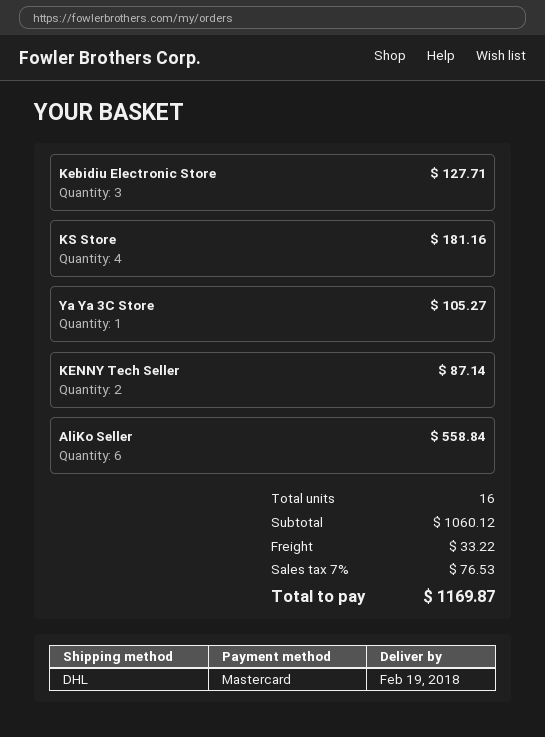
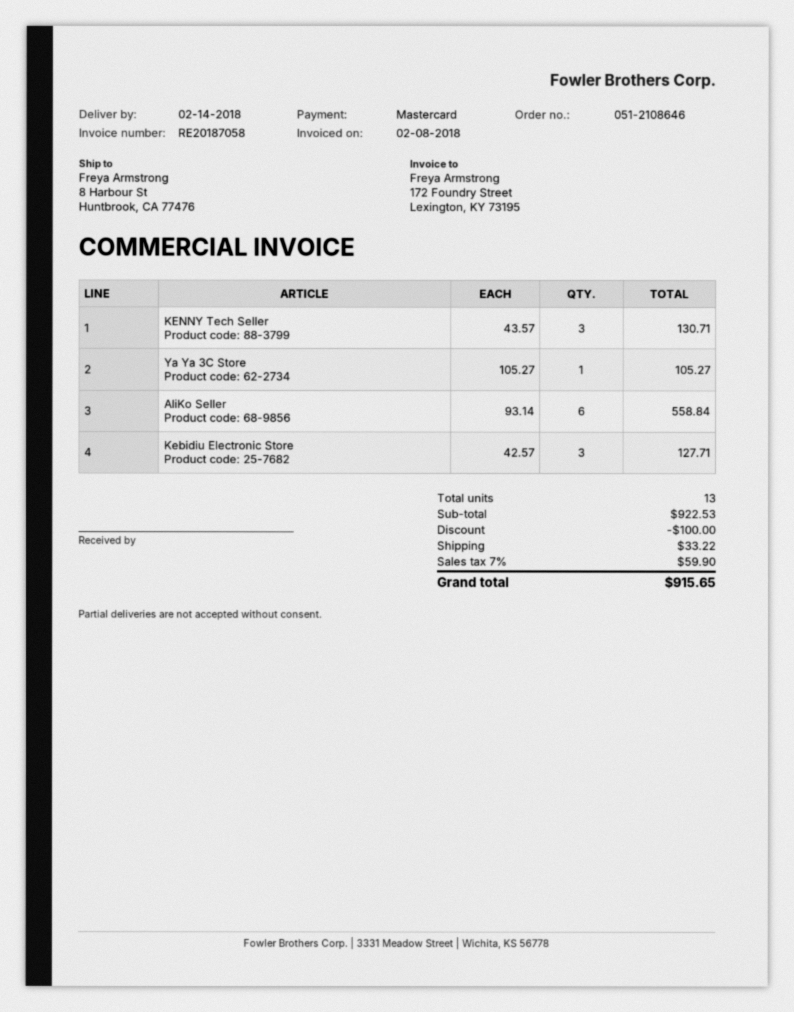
delivery date: 2018-02-19 -> 2018-02-14
KS Store: 4 for 181.16 -> none
KENNY Tech Seller: 2 for 87.14 -> 3 for 130.71
total quantity: 16 -> 13
subtotal: 1060.12 -> 922.53
discount: none -> 100.00
tax: 7% = 76.53 -> 7% = 59.90
total: 1169.87 -> 915.65

